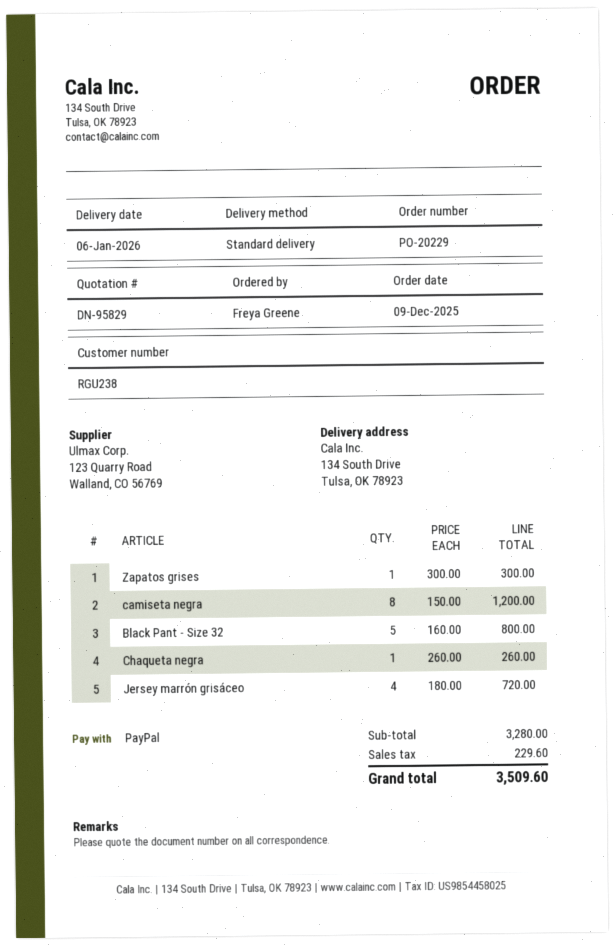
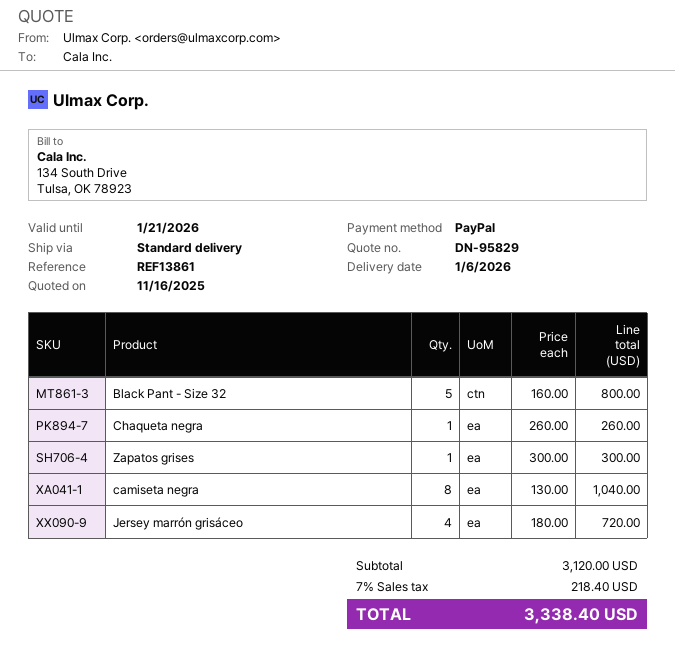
camiseta negra: 8 x 150.00 = 1200.00 -> 8 x 130.00 = 1040.00
subtotal: 3280.00 -> 3120.00
tax: 229.60 -> 218.40
total: 3509.60 -> 3338.40

